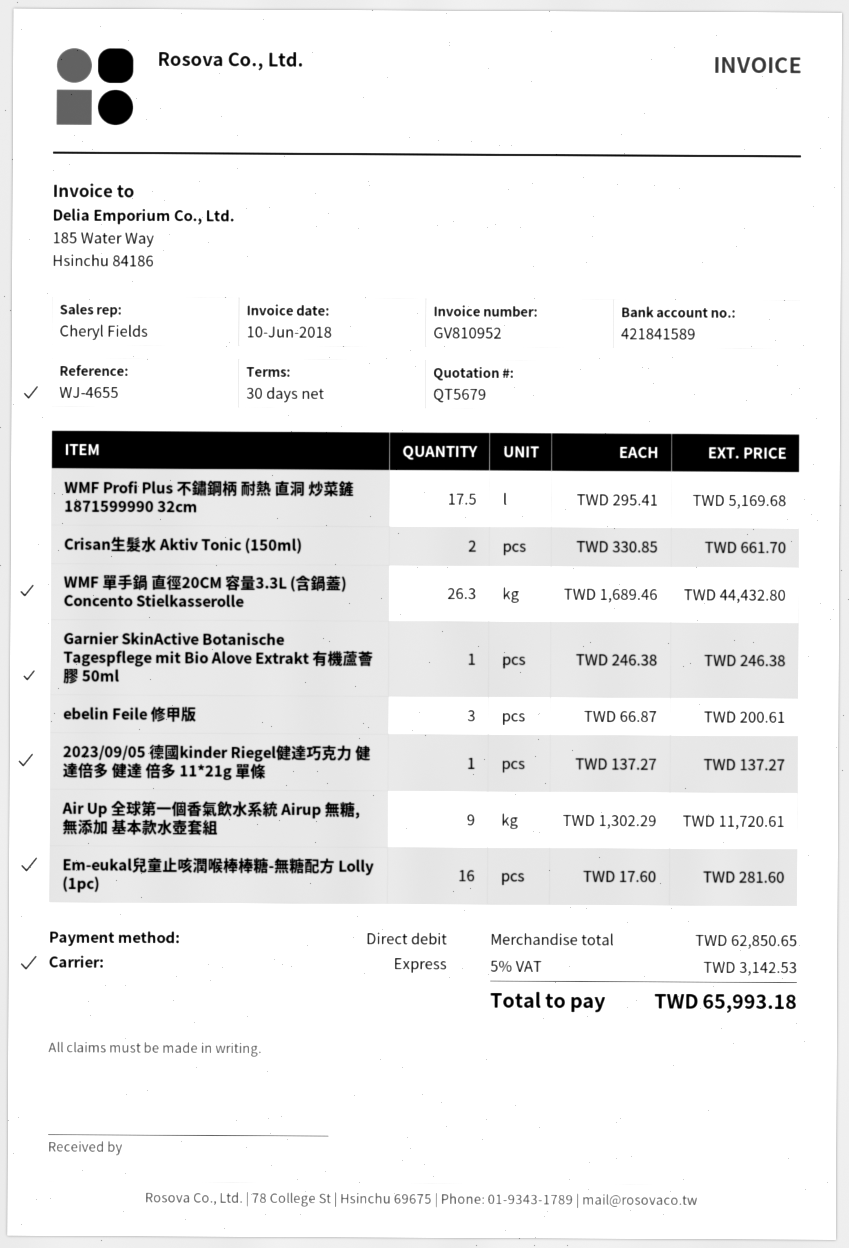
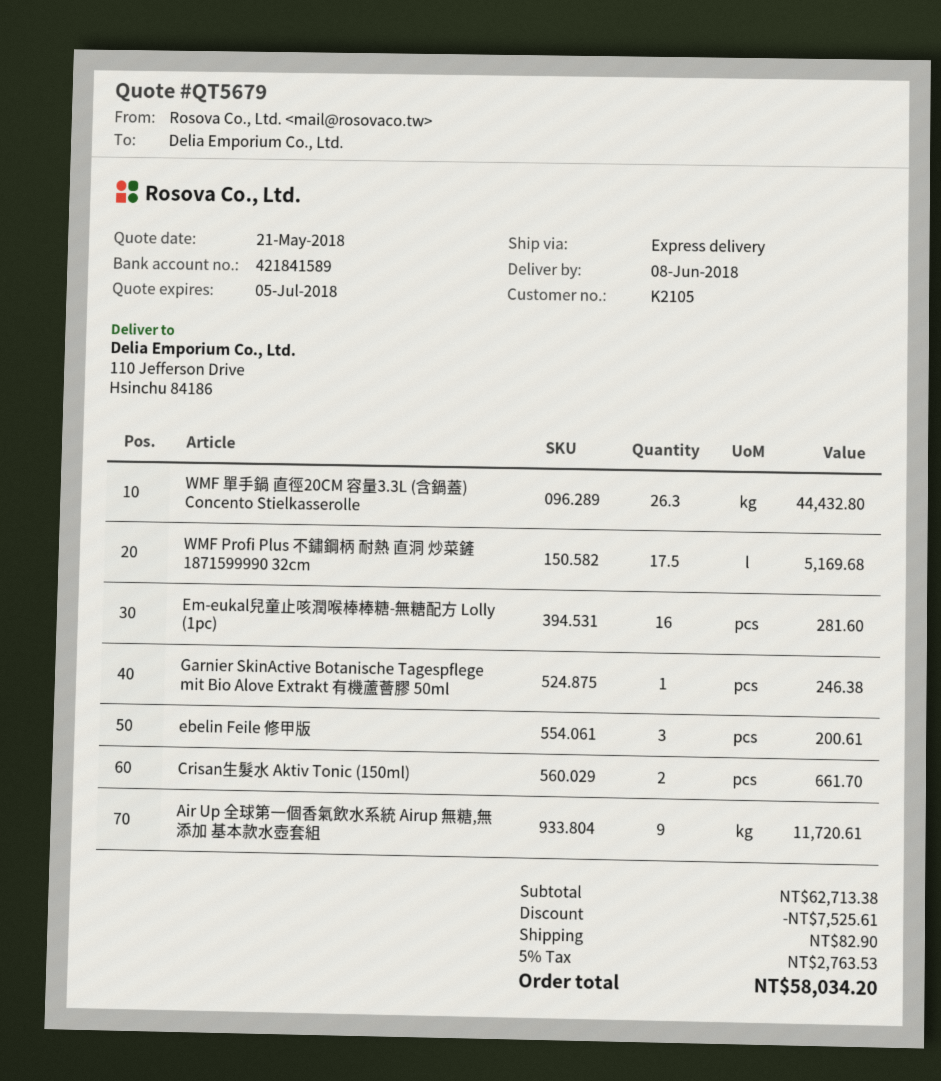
2023/09/05 德國kinder Riegel健達巧克力 健達倍多 健達 倍多 11*21g 單條: 1 for 137.27 -> none
subtotal: 62850.65 -> 62713.38
discount: none -> 7525.61
shipping: none -> 82.90
tax: 5% = 3142.53 -> 5% = 2763.53
total: 65993.18 -> 58034.20

